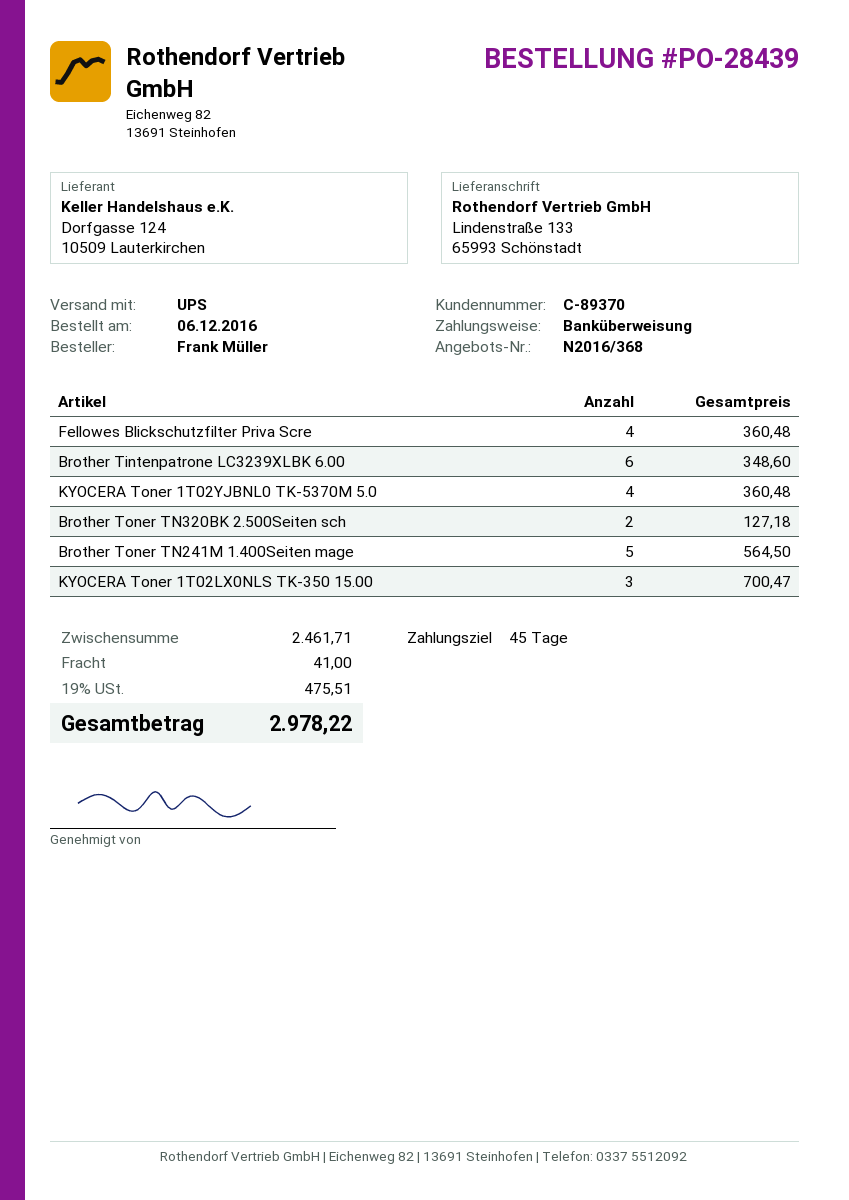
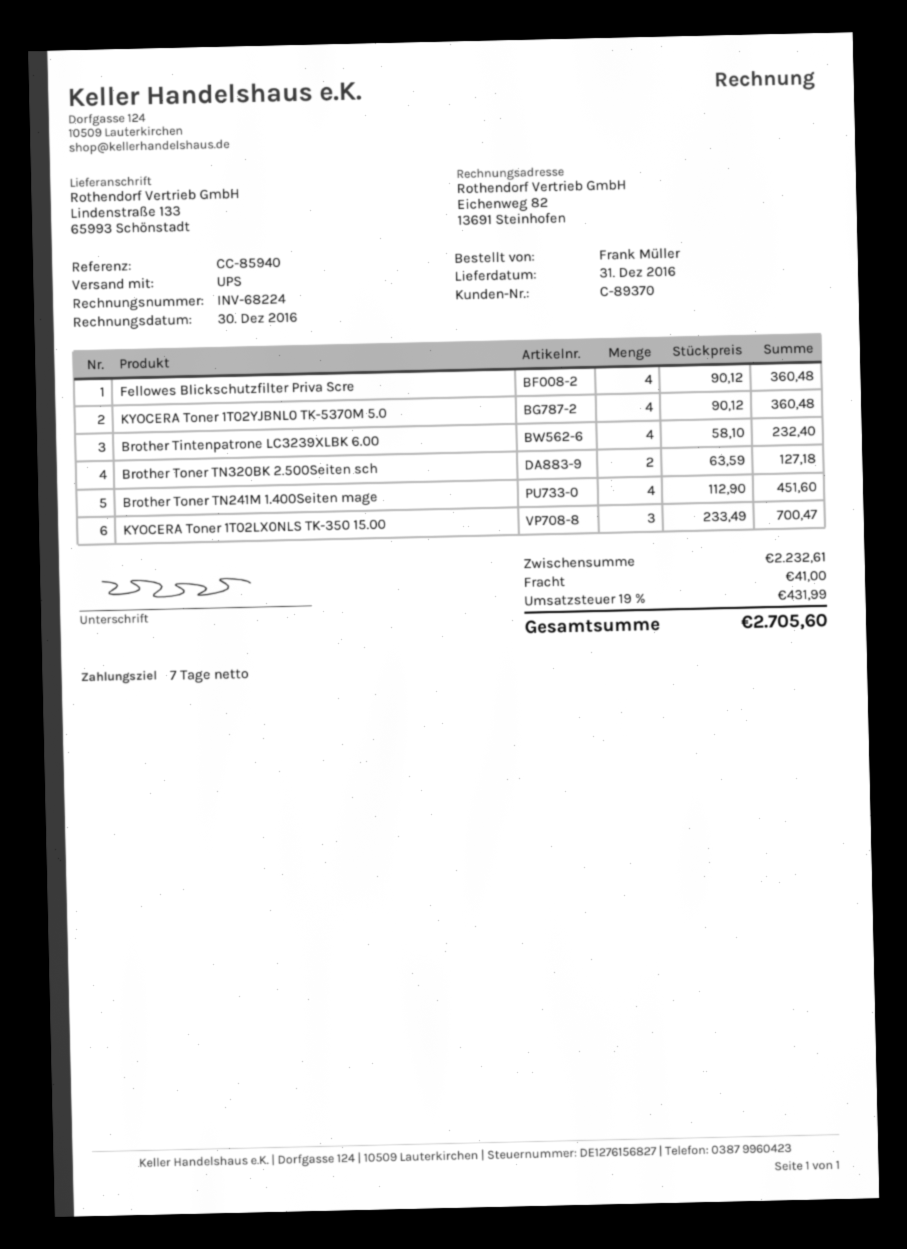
payment terms: 45 days -> 7 days
Brother Tintenpatrone LC3239XLBK 6.00: 6 for 348.60 -> 4 for 232.40
Brother Toner TN241M 1.400Seiten mage: 5 for 564.50 -> 4 for 451.60
subtotal: 2461.71 -> 2232.61
tax: 19% = 475.51 -> 19% = 431.99
total: 2978.22 -> 2705.60

